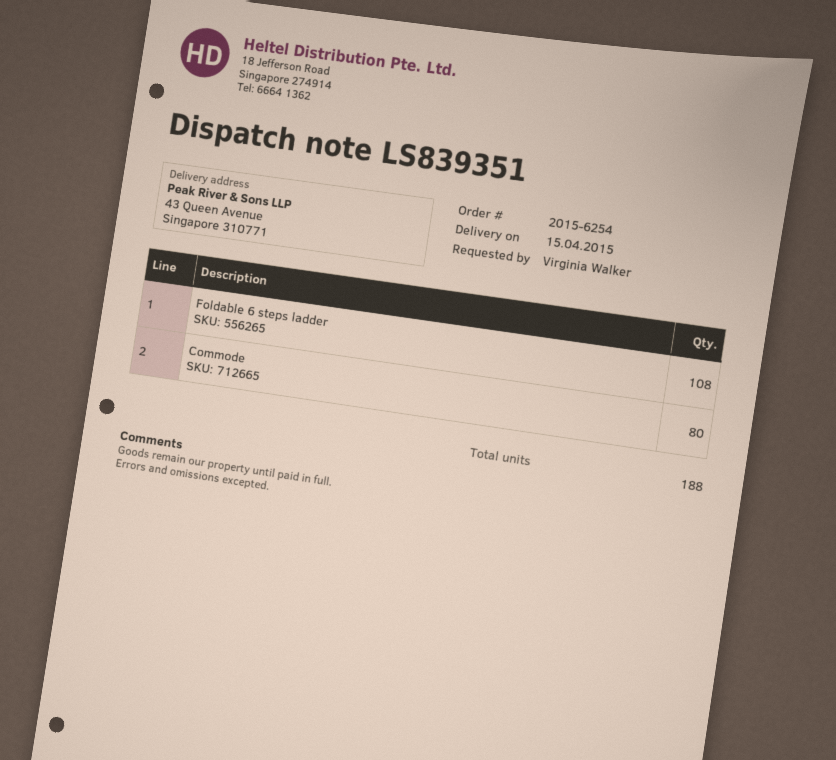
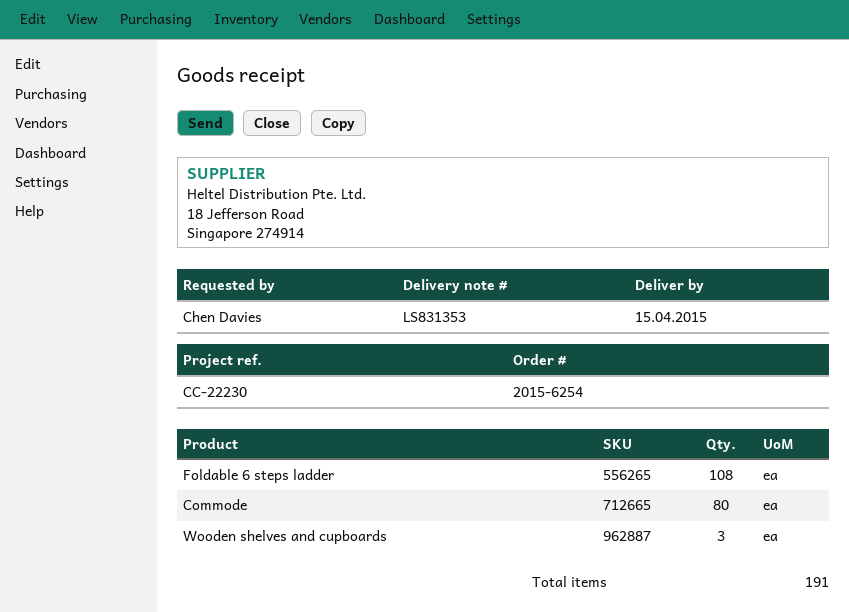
delivery note number: LS839351 -> LS831353
ordered by: Virginia Walker -> Chen Davies
Wooden shelves and cupboards: none -> 3
total quantity: 188 -> 191

